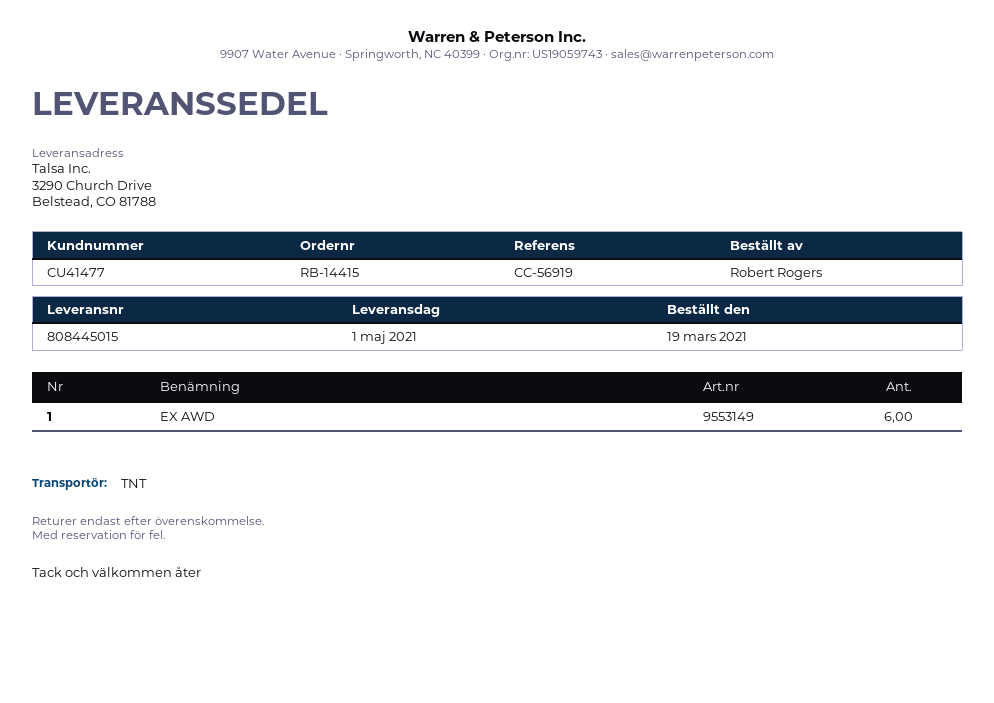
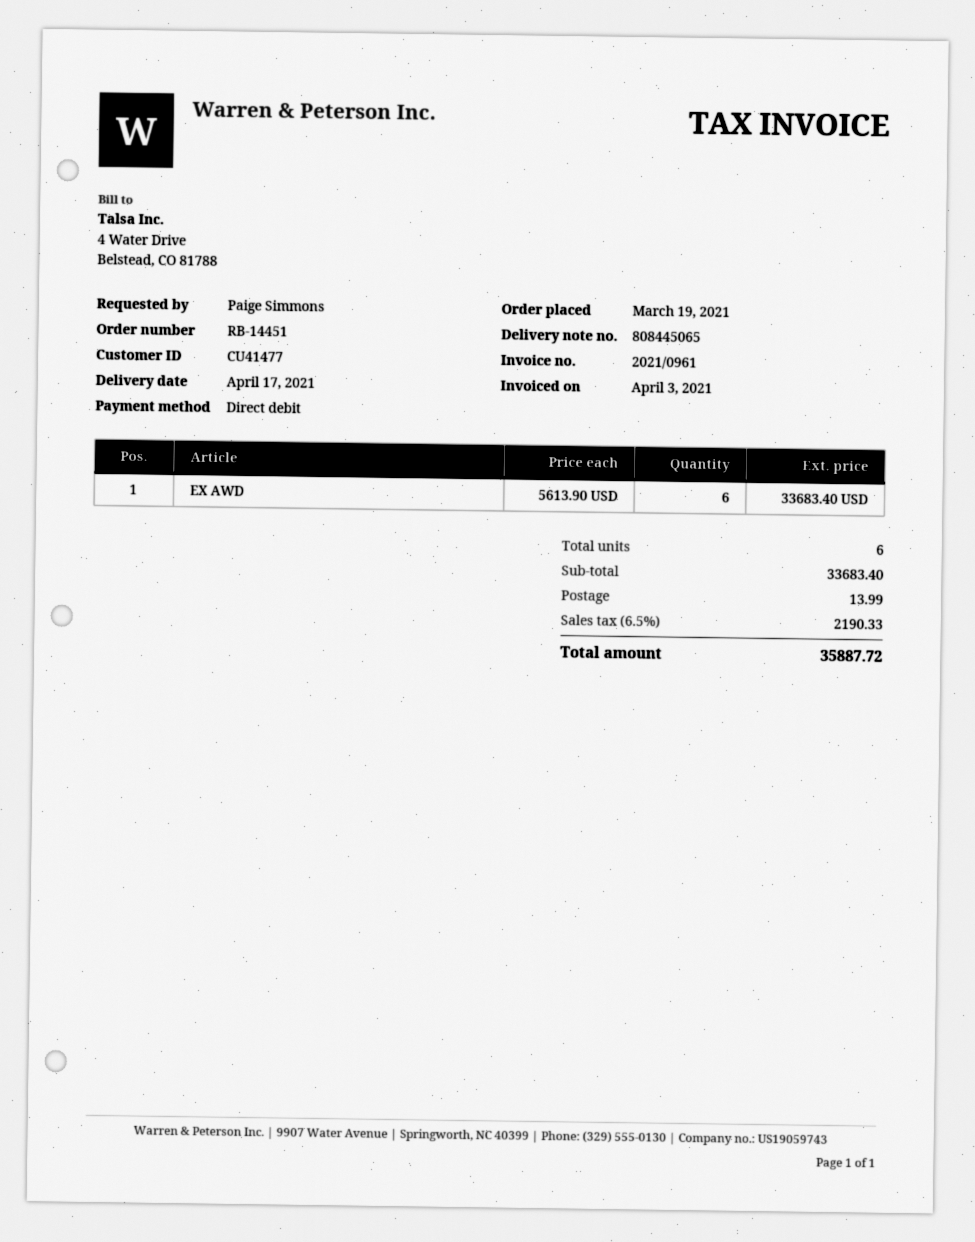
order number: RB-14415 -> RB-14451
delivery note number: 808445015 -> 808445065
delivery date: 2021-05-01 -> 2021-04-17
ordered by: Robert Rogers -> Paige Simmons

